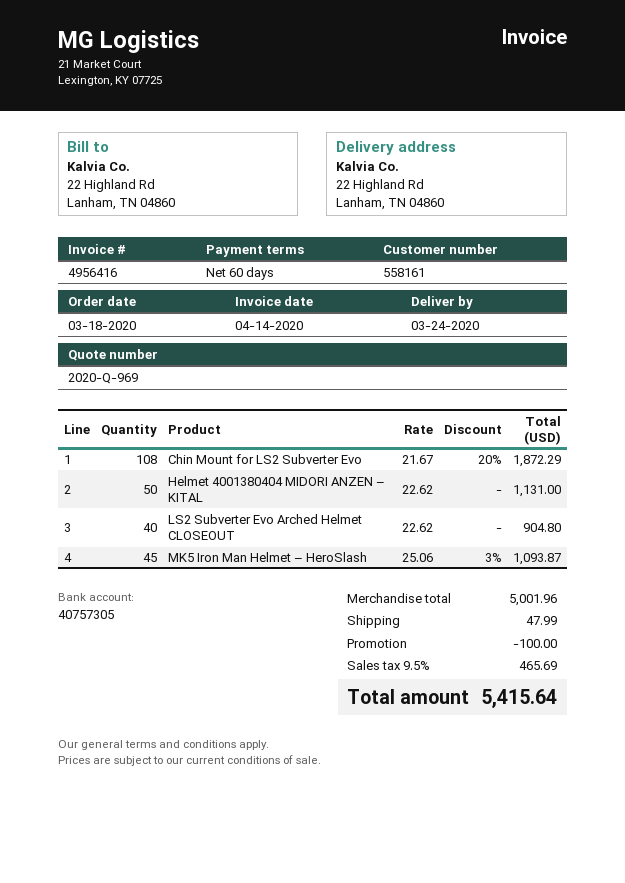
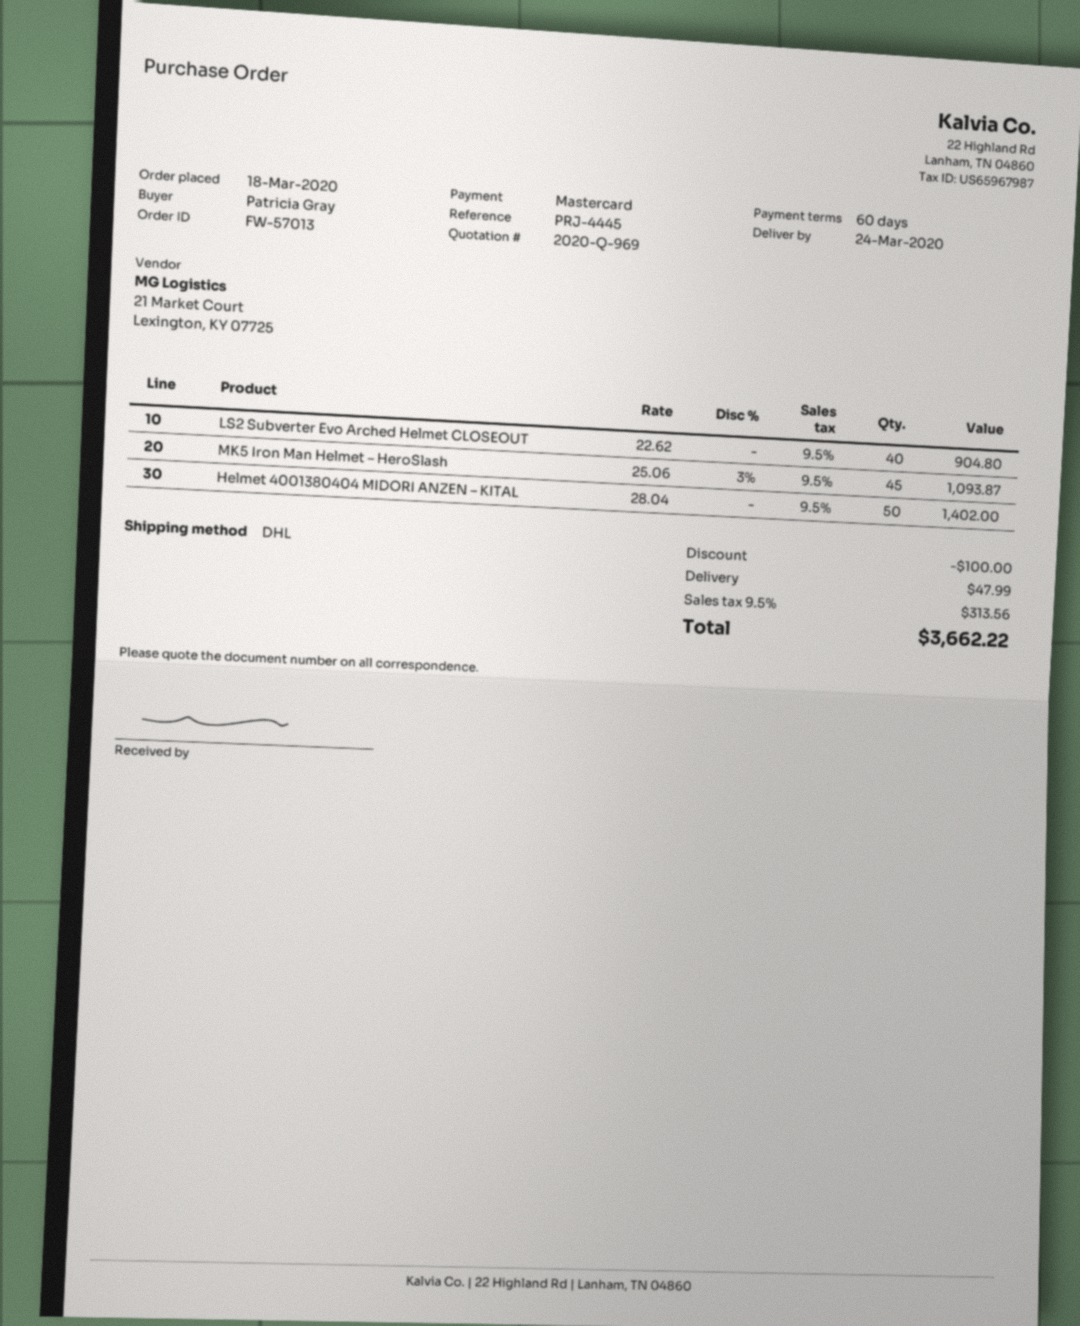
Chin Mount for LS2 Subverter Evo: 108 x 21.67 - 20% = 1872.29 -> none
Helmet 4001380404 MIDORI ANZEN – KITAL: 50 x 22.62 = 1131.00 -> 50 x 28.04 = 1402.00
tax: 9.5% = 465.69 -> 9.5% = 313.56
total: 5415.64 -> 3662.22

